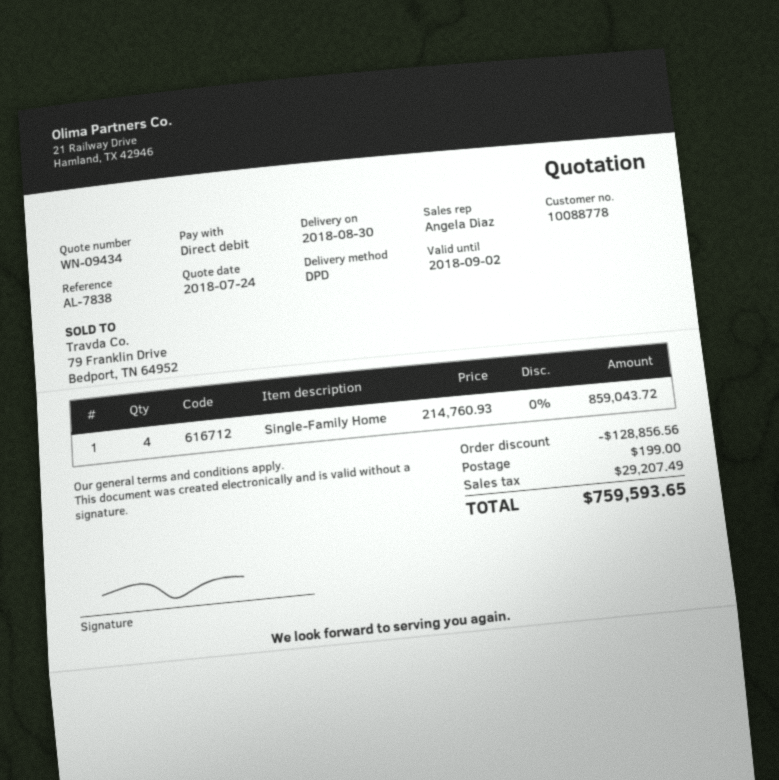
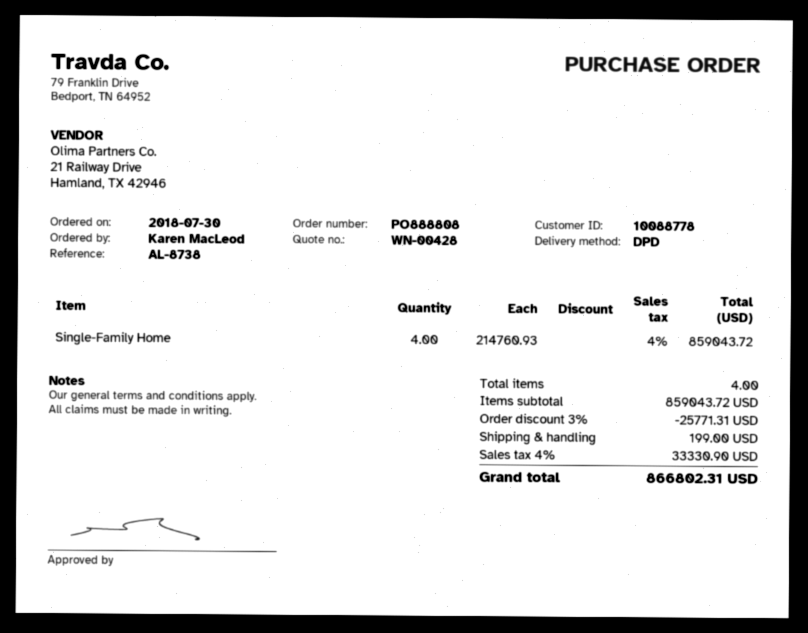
quote number: WN-09434 -> WN-00428
reference: AL-7838 -> AL-8738
discount: 128856.56 -> 25771.31
tax: 29207.49 -> 33330.90
total: 759593.65 -> 866802.31

